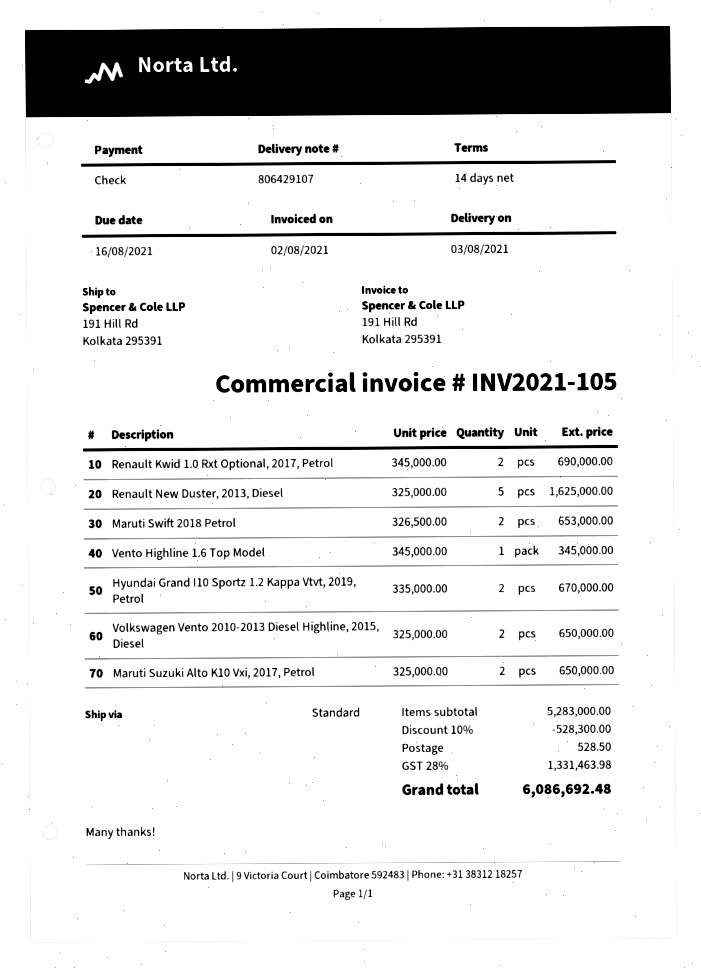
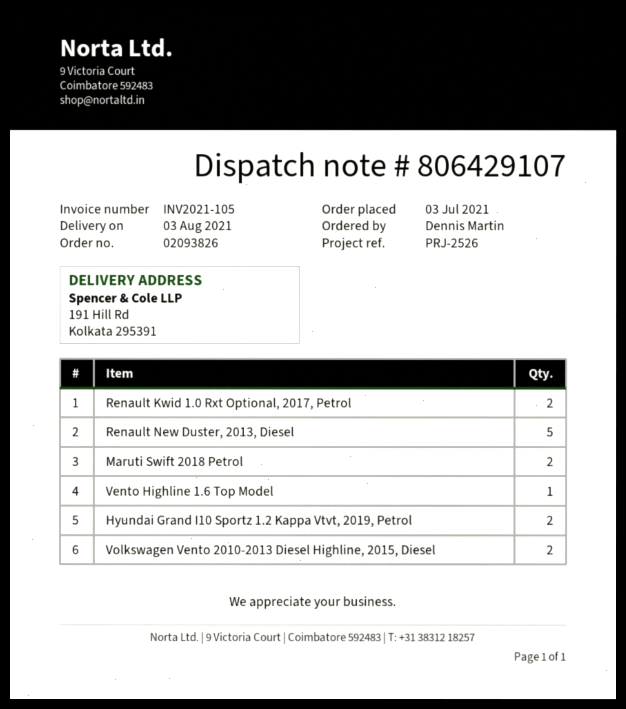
Maruti Suzuki Alto K10 Vxi, 2017, Petrol: 2 -> none

